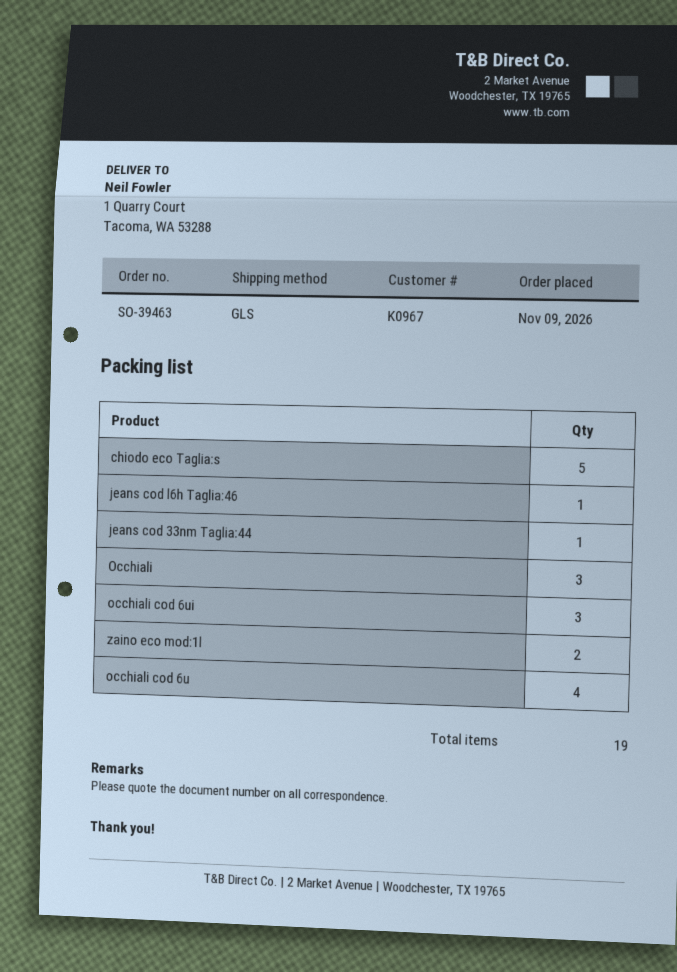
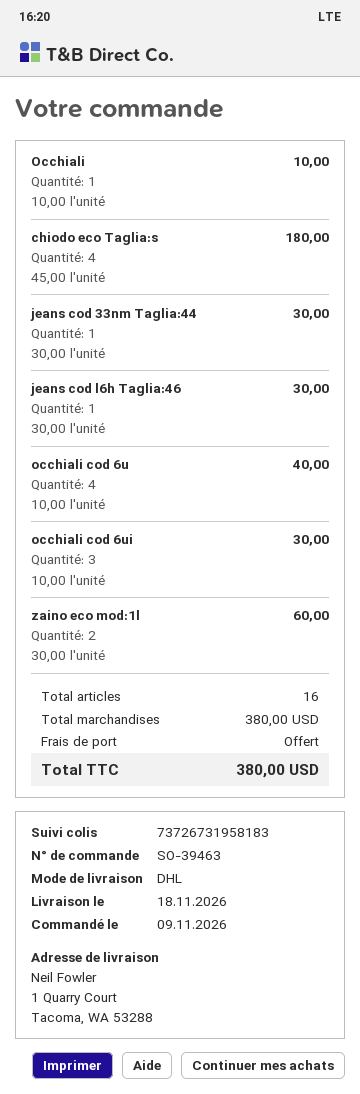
shipping method: GLS -> DHL
chiodo eco Taglia:s: 5 -> 4
Occhiali: 3 -> 1
total quantity: 19 -> 16

